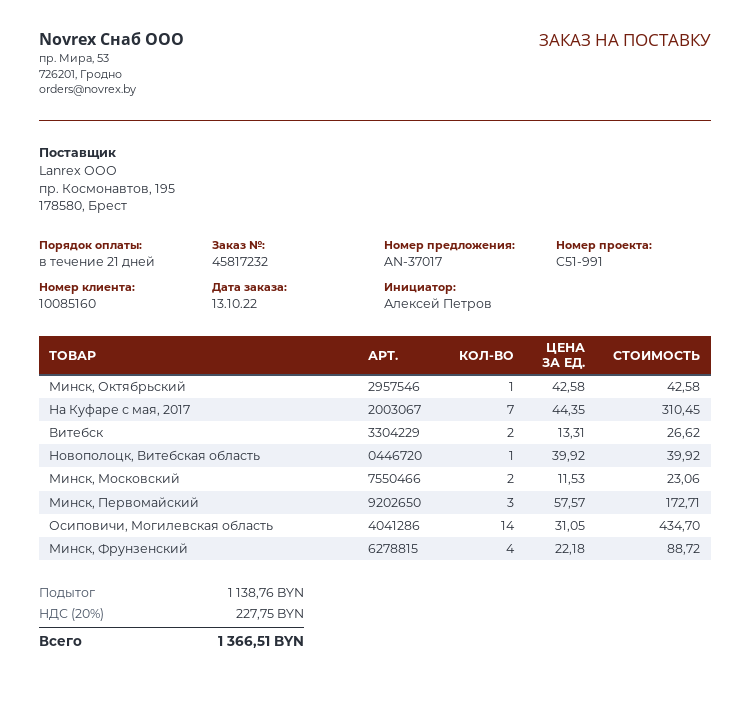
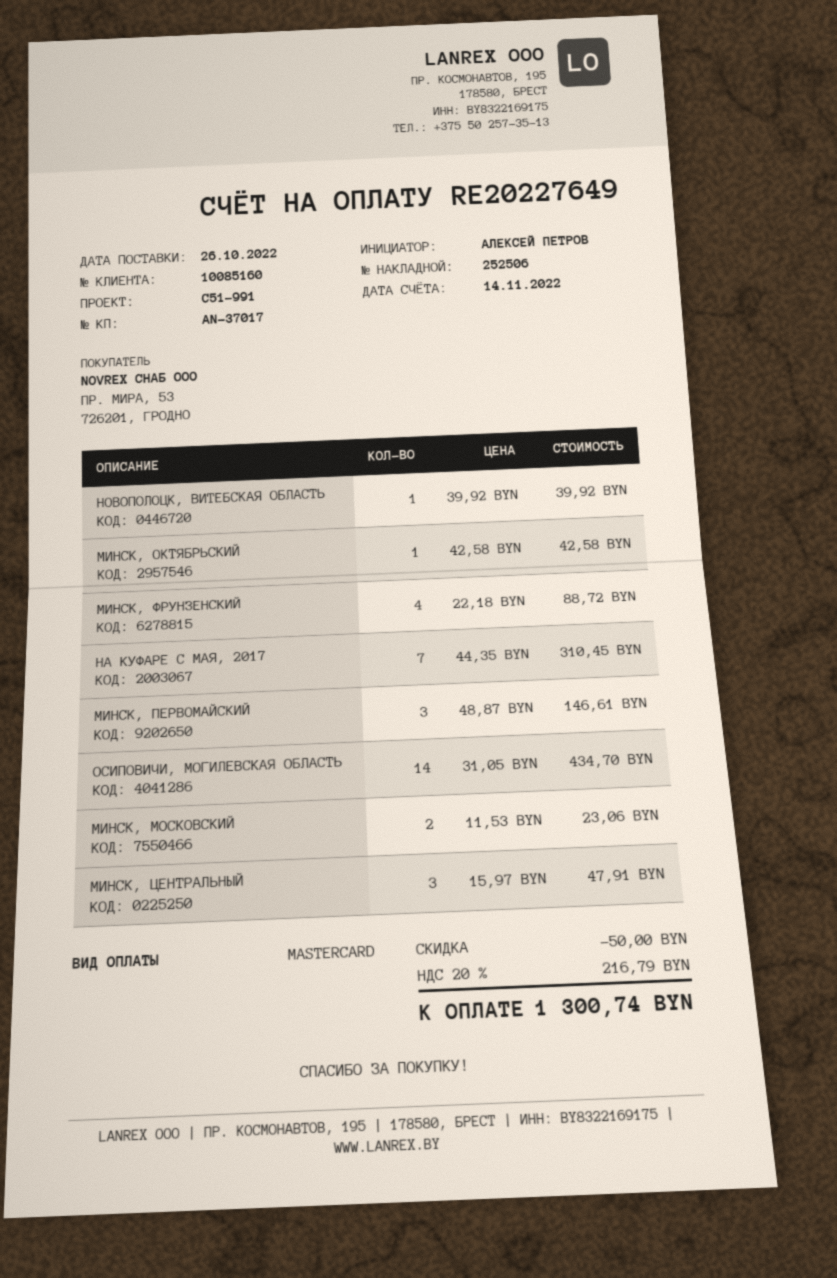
Витебск: 2 x 13.31 = 26.62 -> none
Минск, Первомайский: 3 x 57.57 = 172.71 -> 3 x 48.87 = 146.61
МИНСК, ЦЕНТРАЛЬНЫЙ: none -> 3 x 15.97 = 47.91
discount: none -> 50.00
tax: 20% = 227.75 -> 20% = 216.79
total: 1366.51 -> 1300.74

